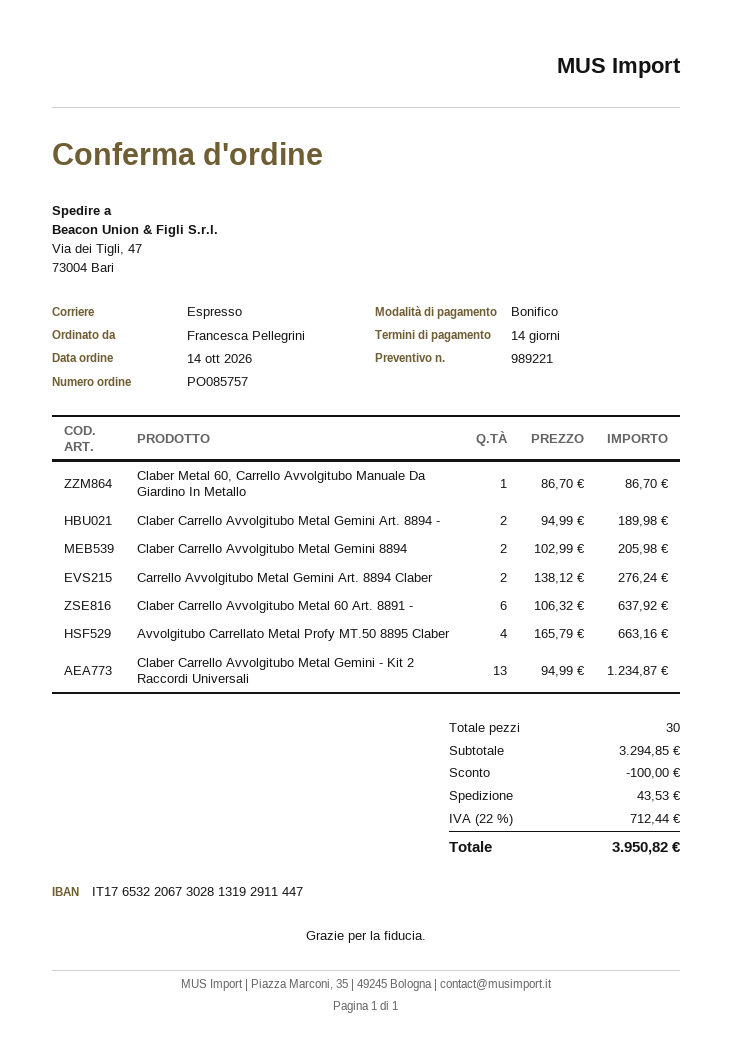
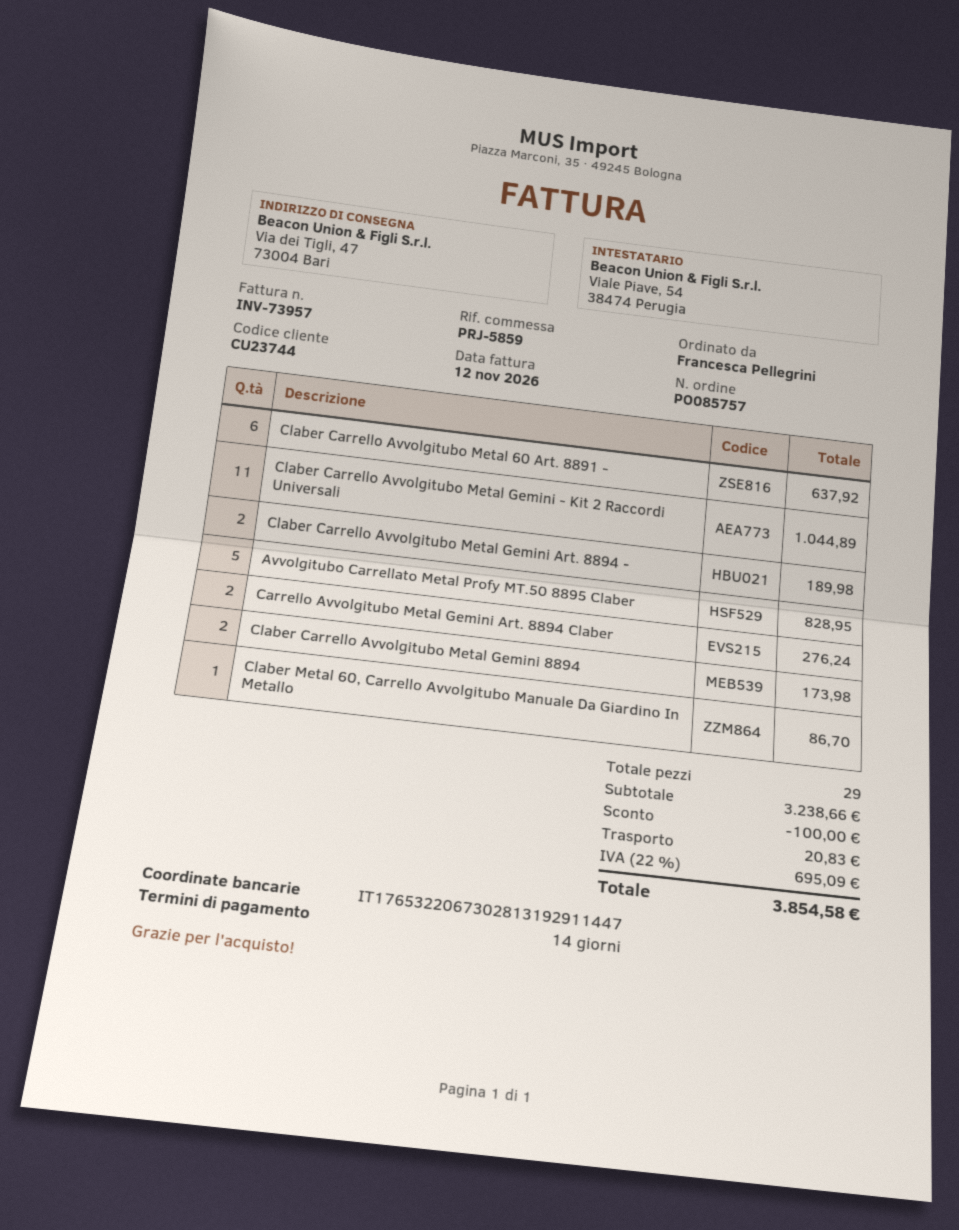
Claber Carrello Avvolgitubo Metal Gemini 8894: 2 for 205.98 -> 2 for 173.98
Avvolgitubo Carrellato Metal Profy MT.50 8895 Claber: 4 for 663.16 -> 5 for 828.95
Claber Carrello Avvolgitubo Metal Gemini - Kit 2 Raccordi Universali: 13 for 1234.87 -> 11 for 1044.89
total quantity: 30 -> 29
subtotal: 3294.85 -> 3238.66
shipping: 43.53 -> 20.83
tax: 22% = 712.44 -> 22% = 695.09
total: 3950.82 -> 3854.58

